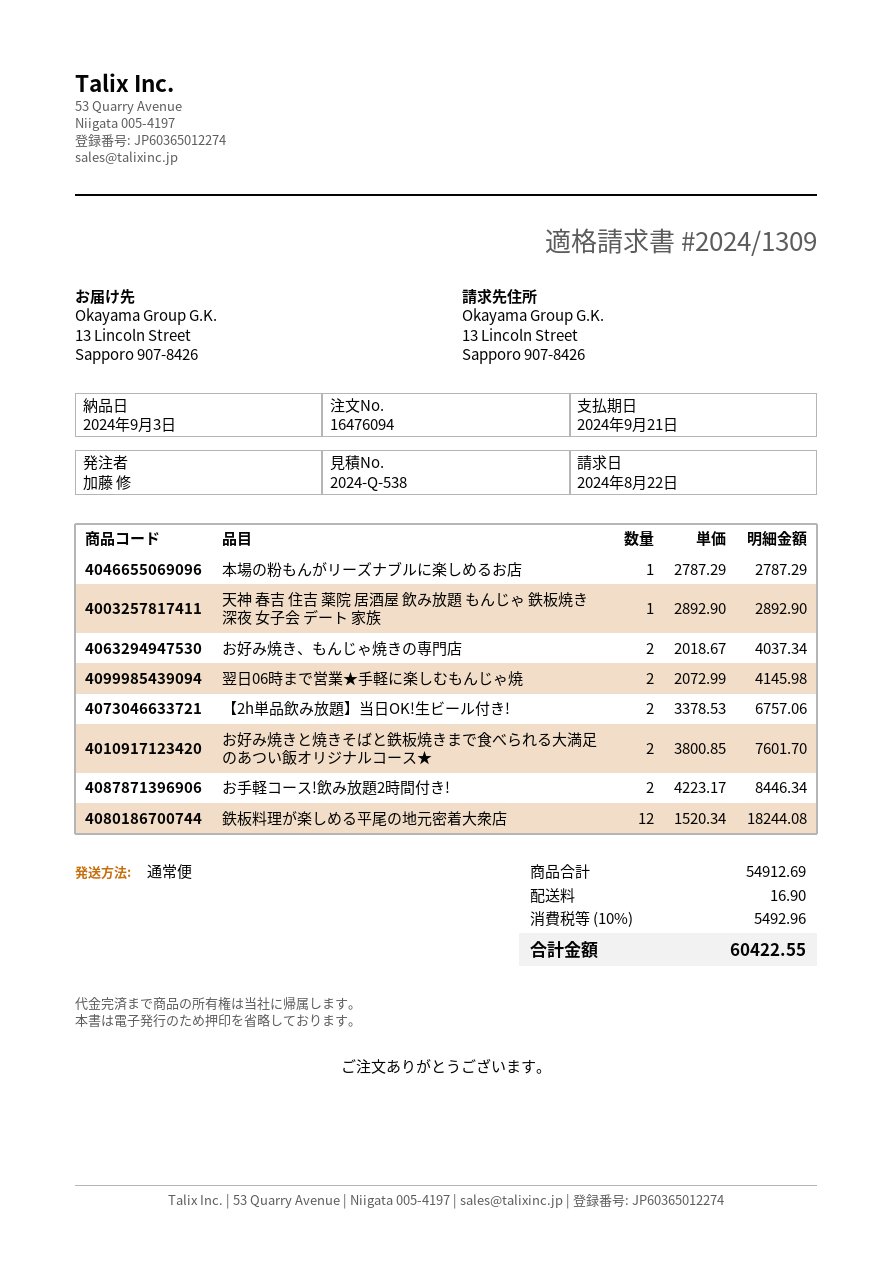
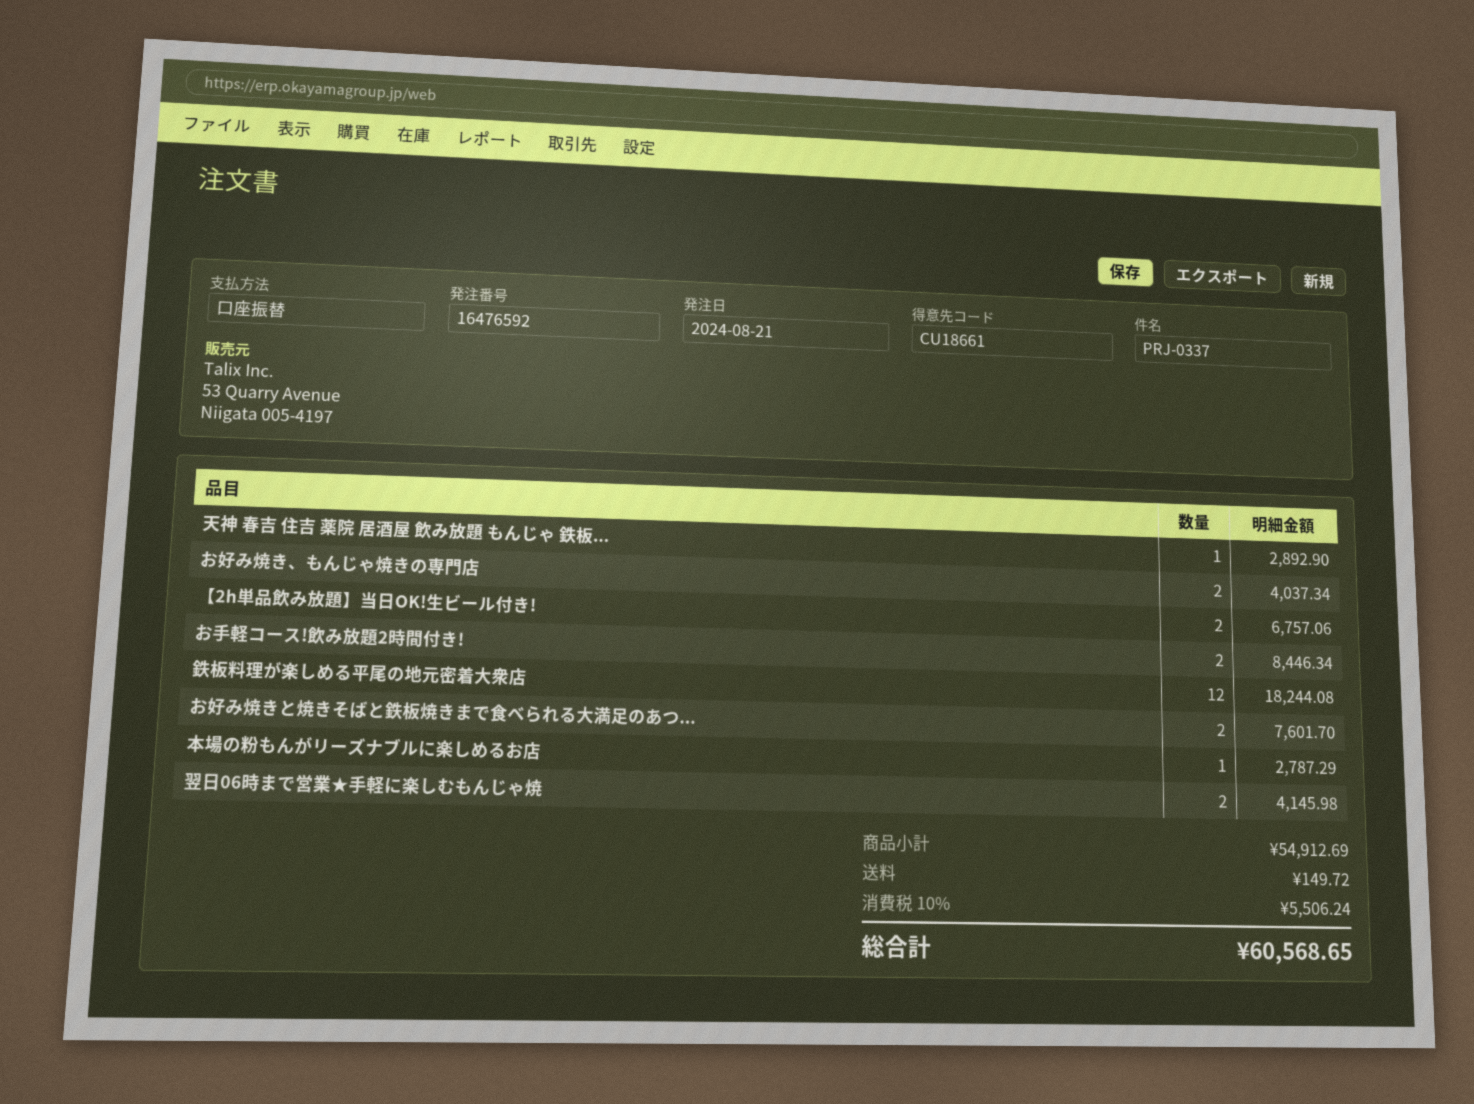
order number: 16476094 -> 16476592
shipping: 16.90 -> 149.72
tax: 10% = 5492.96 -> 10% = 5506.24
total: 60422.55 -> 60568.65

